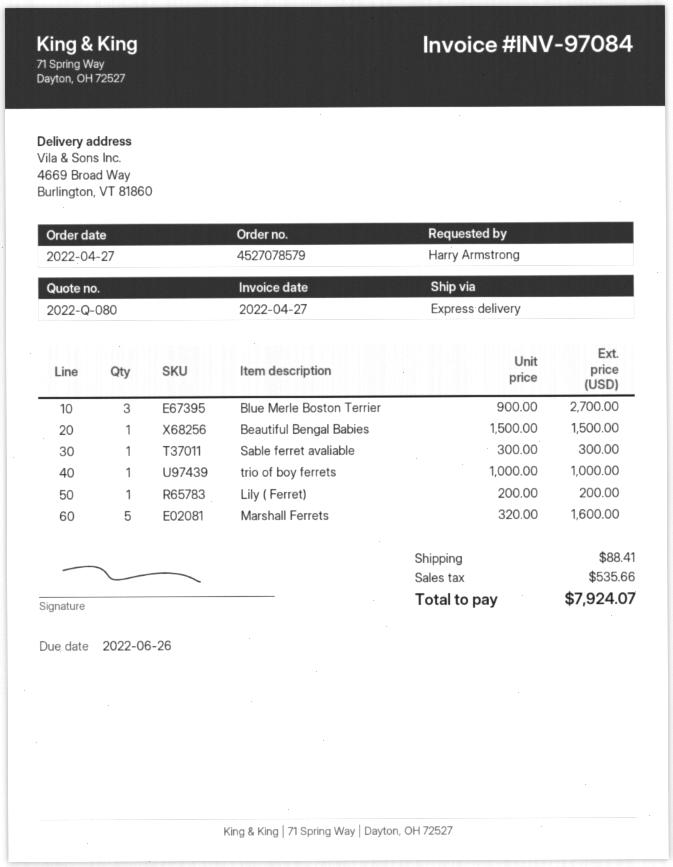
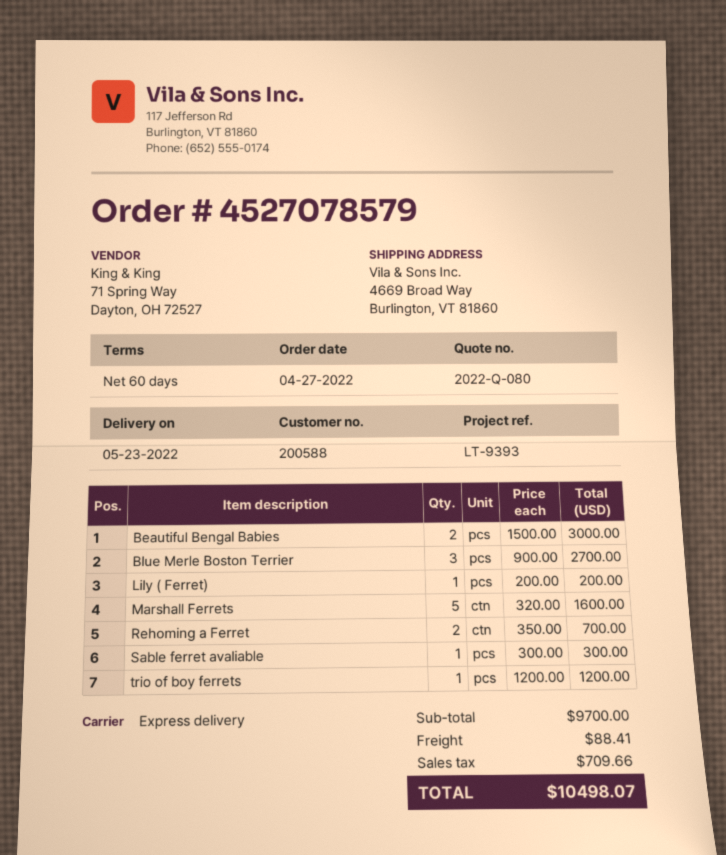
Beautiful Bengal Babies: 1 x 1500.00 = 1500.00 -> 2 x 1500.00 = 3000.00
trio of boy ferrets: 1 x 1000.00 = 1000.00 -> 1 x 1200.00 = 1200.00
Rehoming a Ferret: none -> 2 x 350.00 = 700.00
tax: 535.66 -> 709.66
total: 7924.07 -> 10498.07

